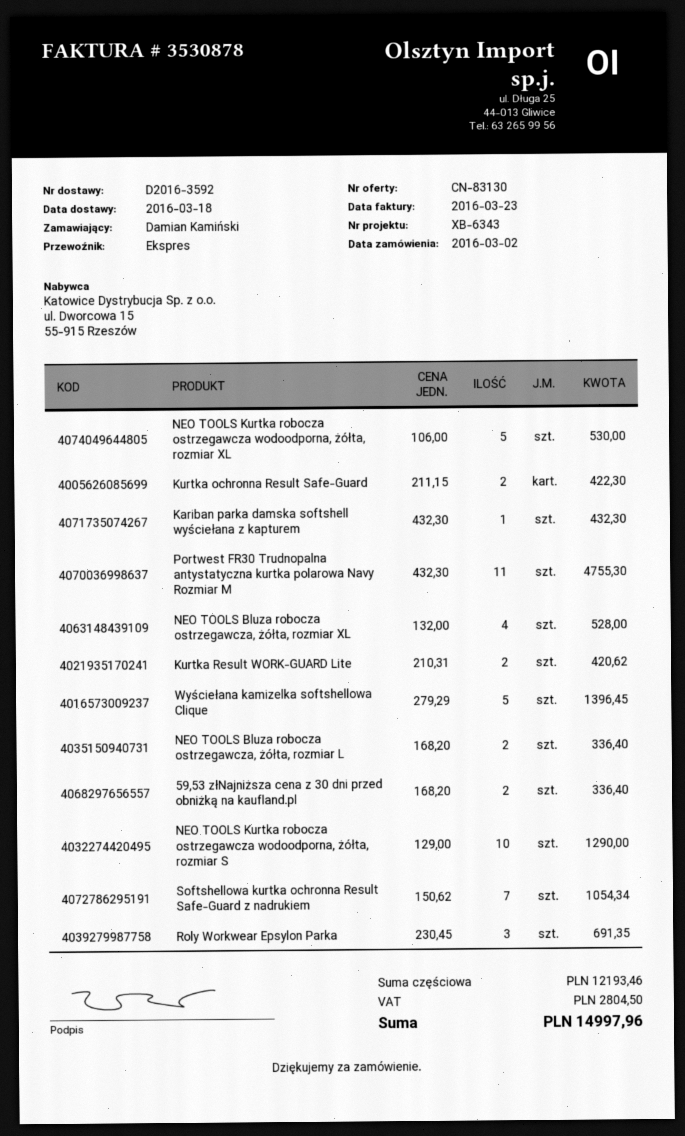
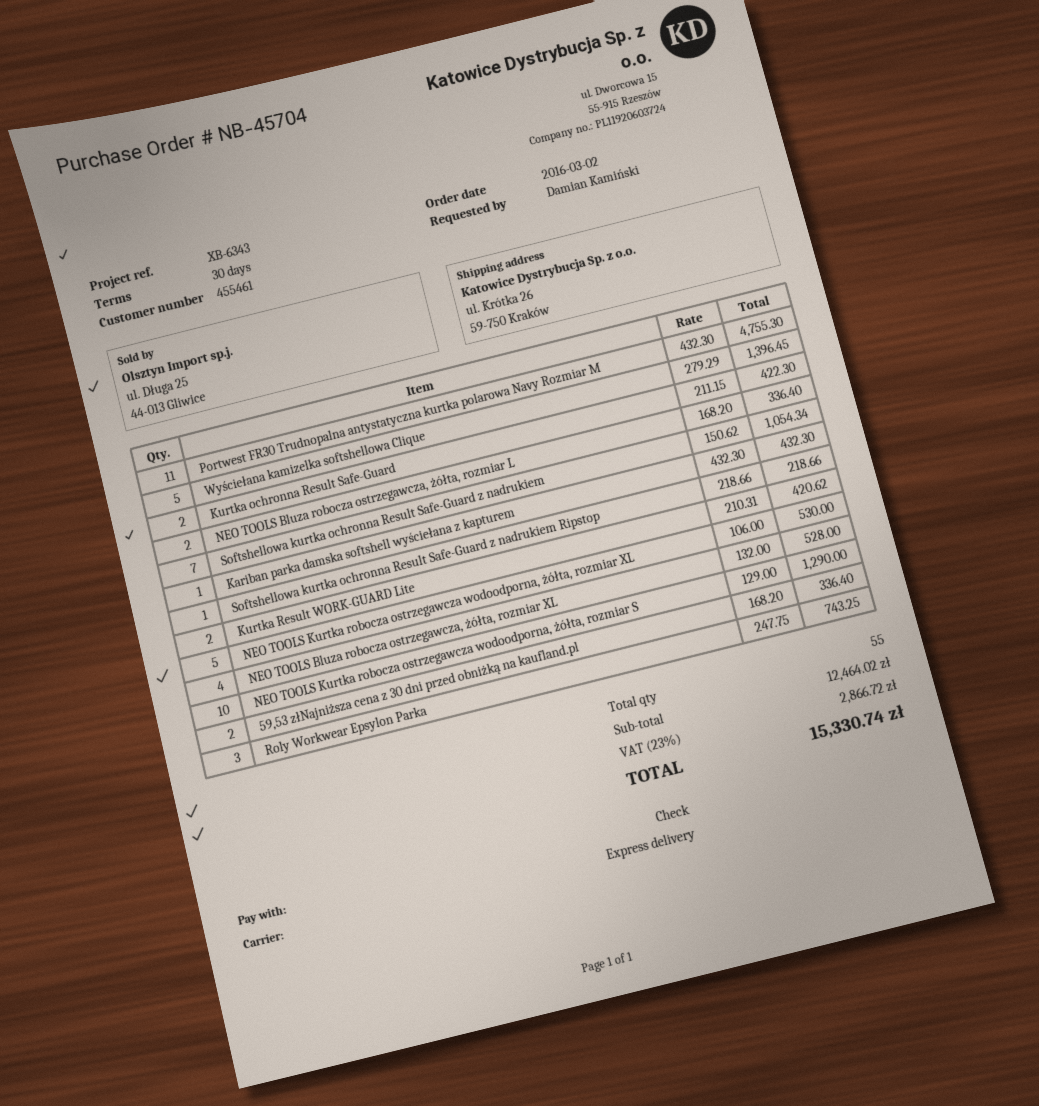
Roly Workwear Epsylon Parka: 3 x 230.45 = 691.35 -> 3 x 247.75 = 743.25
Softshellowa kurtka ochronna Result Safe-Guard z nadrukiem Ripstop: none -> 1 x 218.66 = 218.66
subtotal: 12193.46 -> 12464.02
tax: 2804.50 -> 2866.72
total: 14997.96 -> 15330.74

